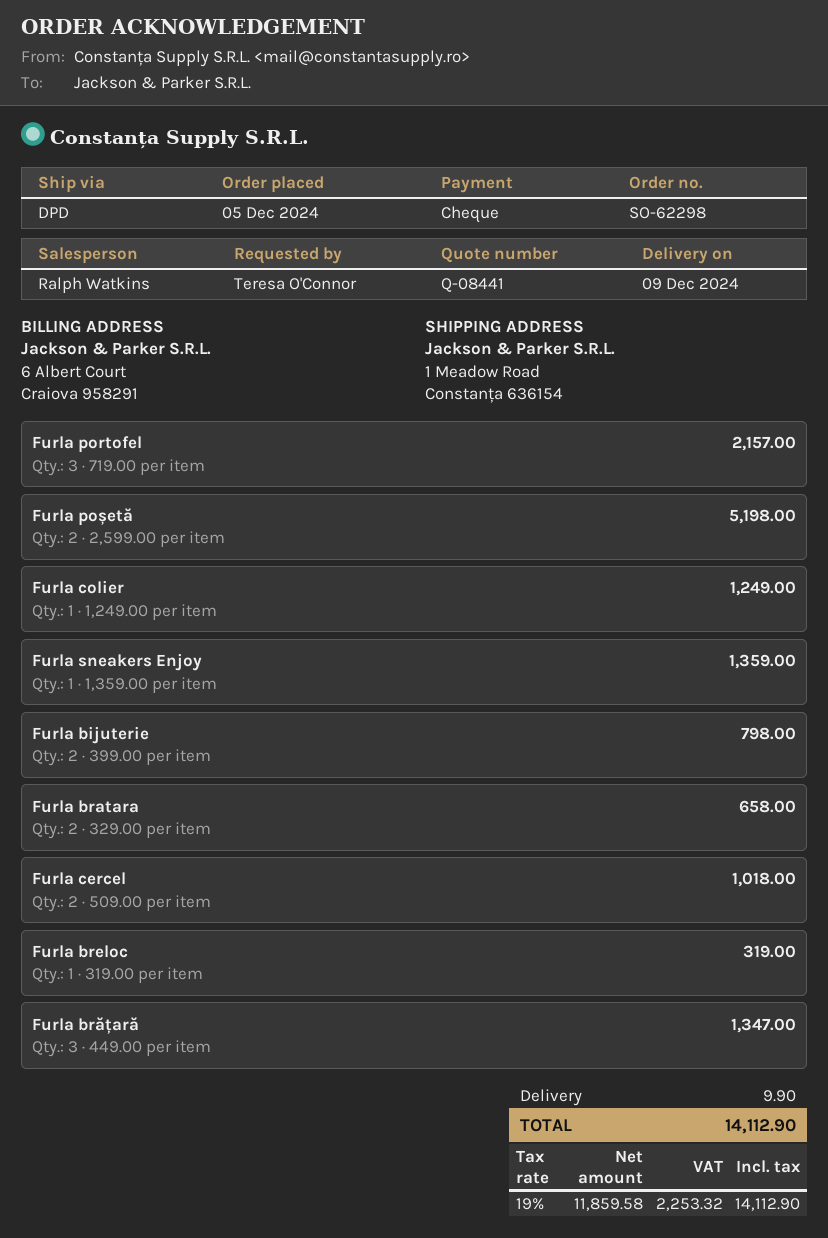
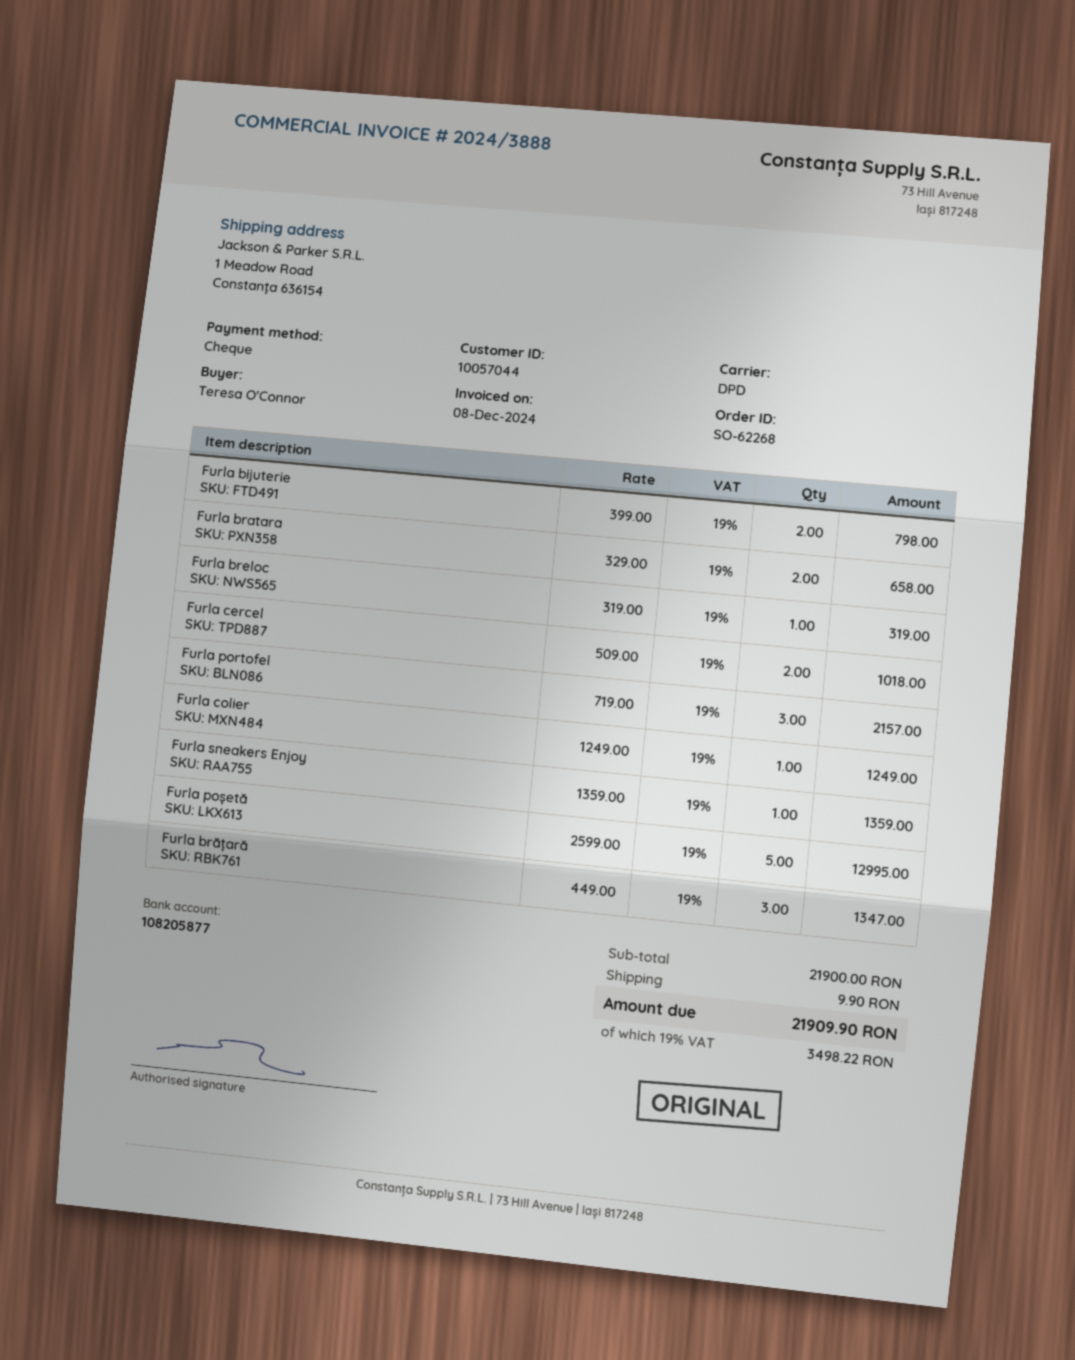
order number: SO-62298 -> SO-62268
Furla poșetă: 2 x 2599.00 = 5198.00 -> 5 x 2599.00 = 12995.00
tax: 19% = 2253.32 -> 19% = 3498.22
total: 14112.90 -> 21909.90

